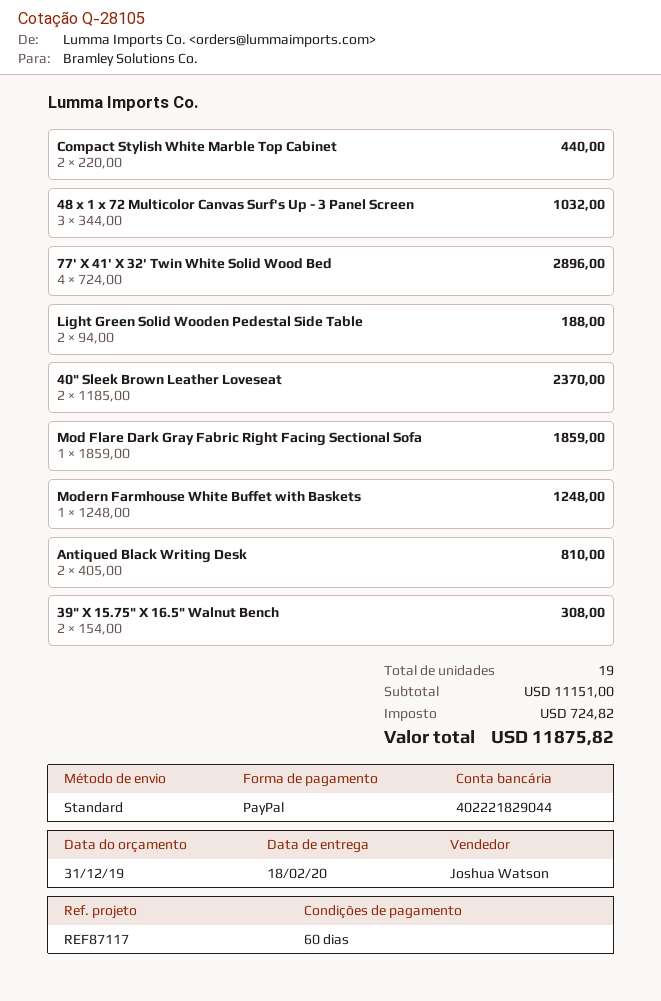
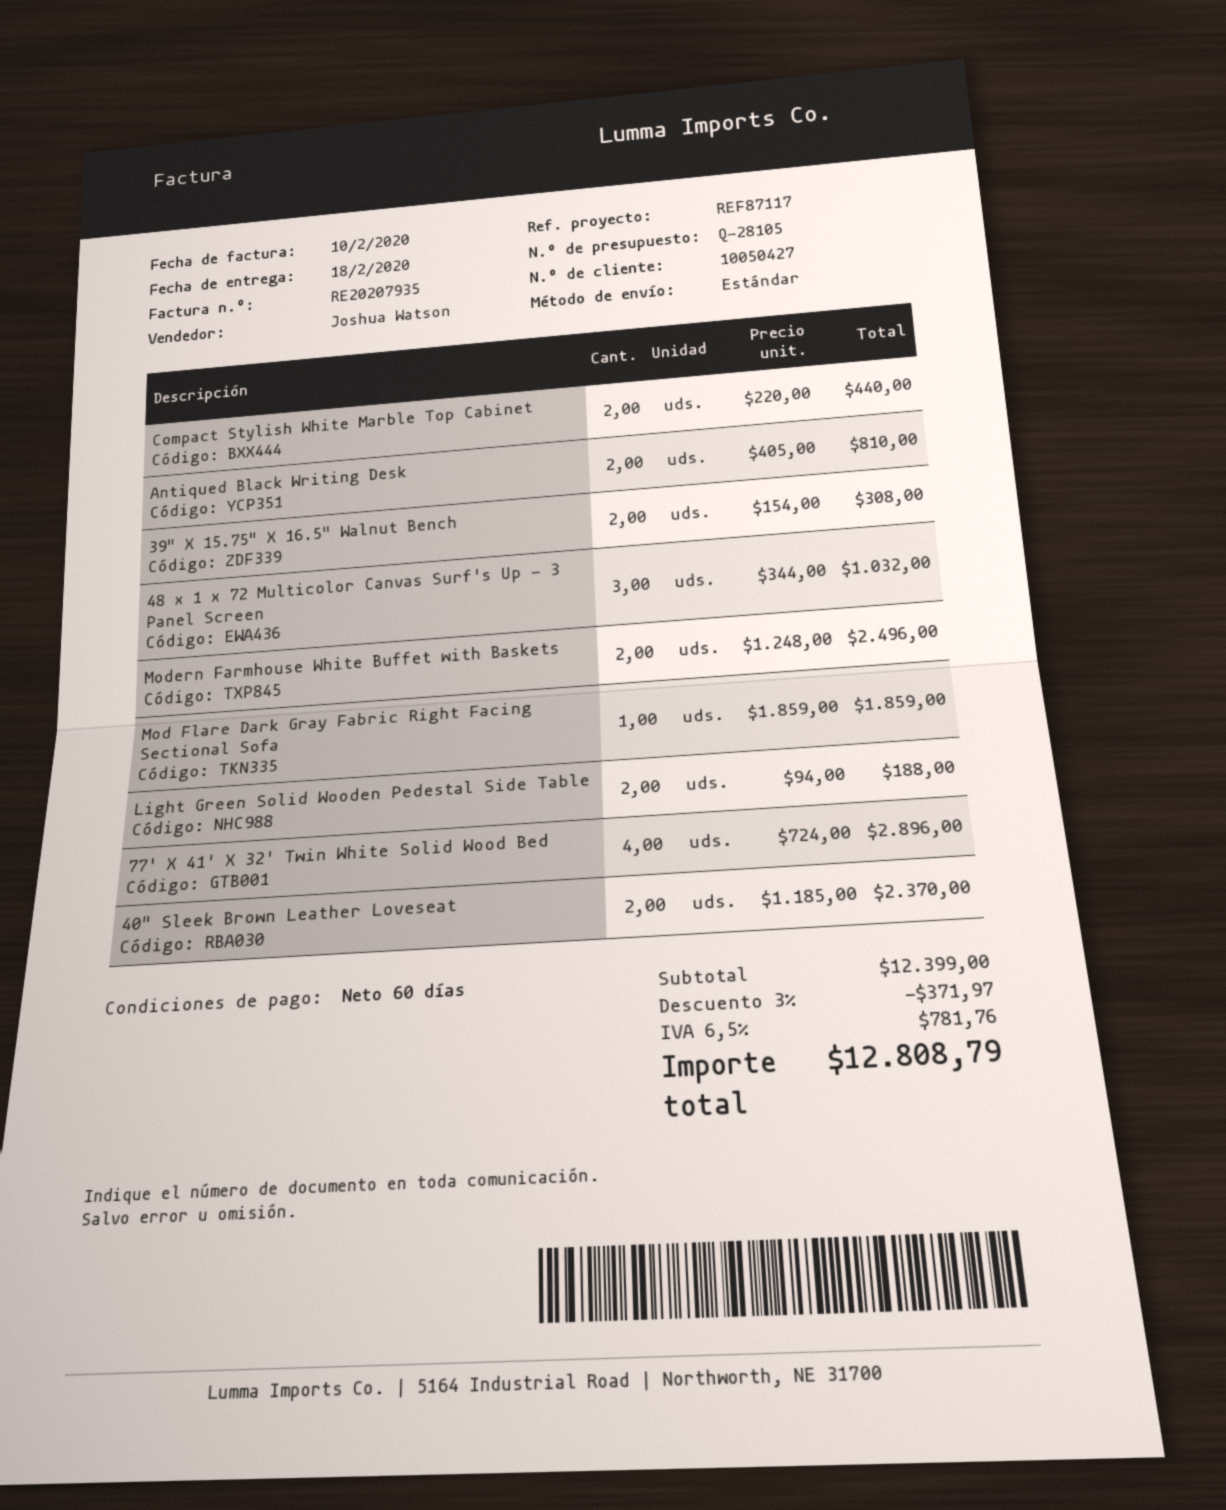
Modern Farmhouse White Buffet with Baskets: 1 x 1248.00 = 1248.00 -> 2 x 1248.00 = 2496.00
subtotal: 11151.00 -> 12399.00
discount: none -> 3% = 371.97
tax: 724.82 -> 781.76
total: 11875.82 -> 12808.79

